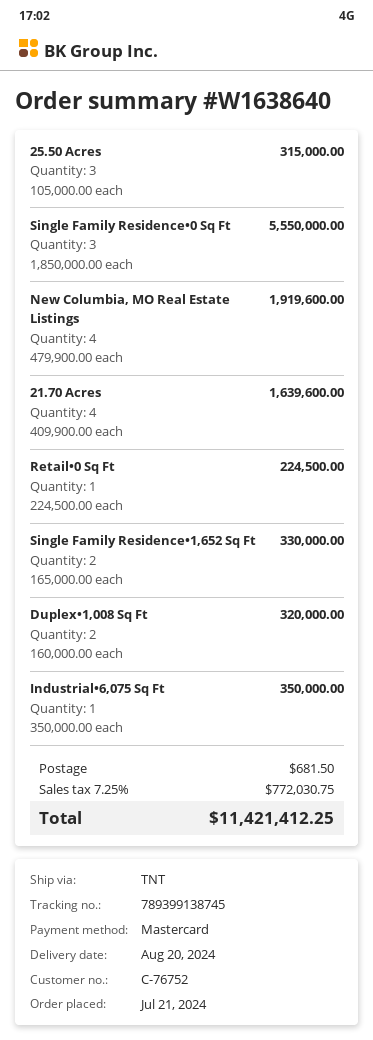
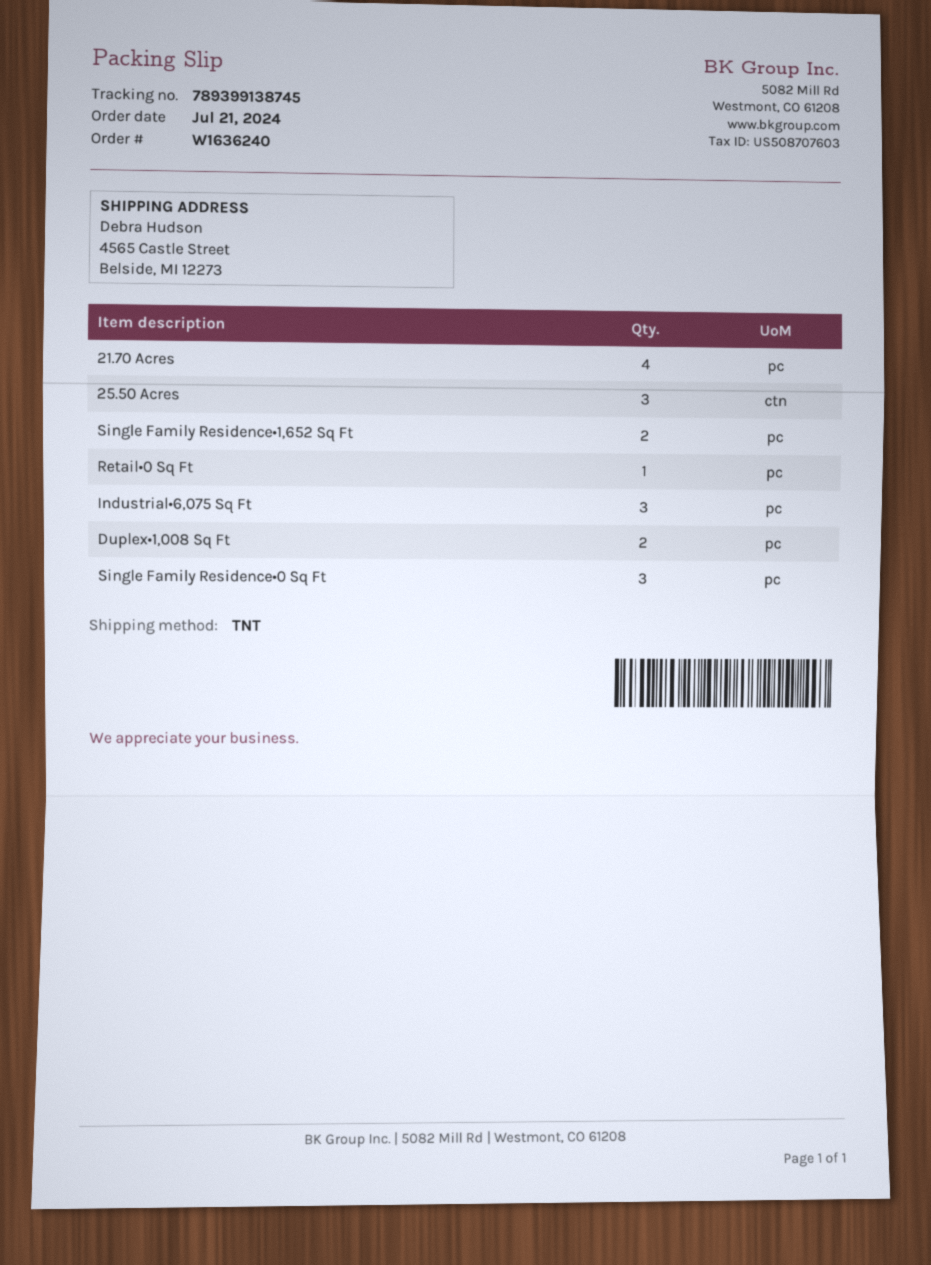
order number: W1638640 -> W1636240
New Columbia, MO Real Estate Listings: 4 -> none
Industrial•6,075 Sq Ft: 1 -> 3

